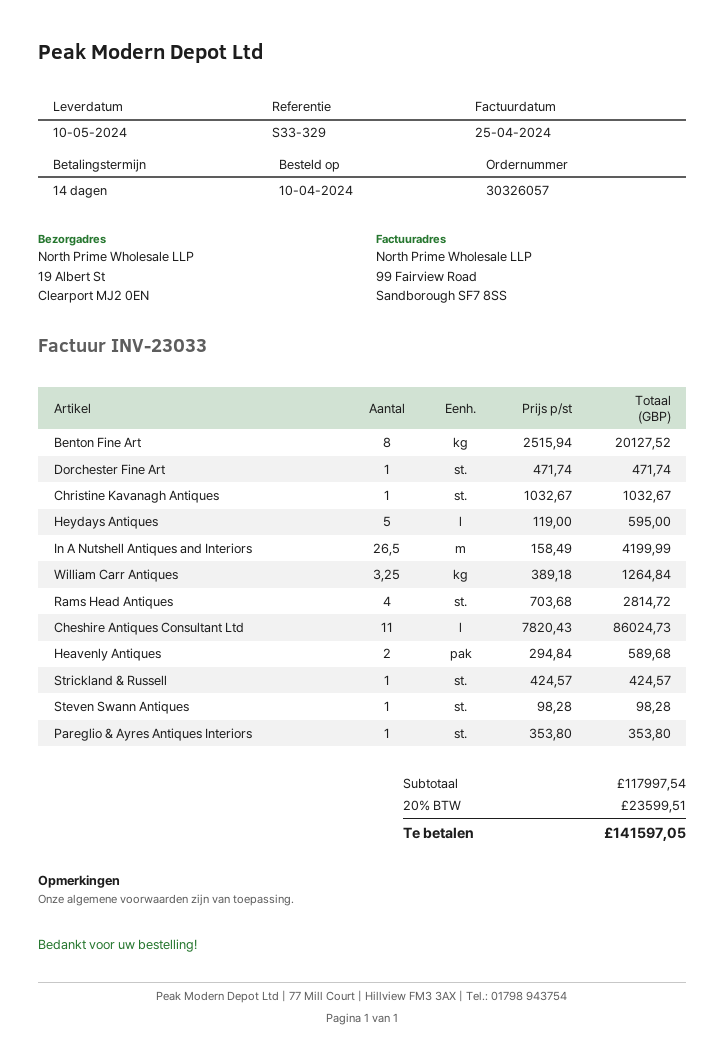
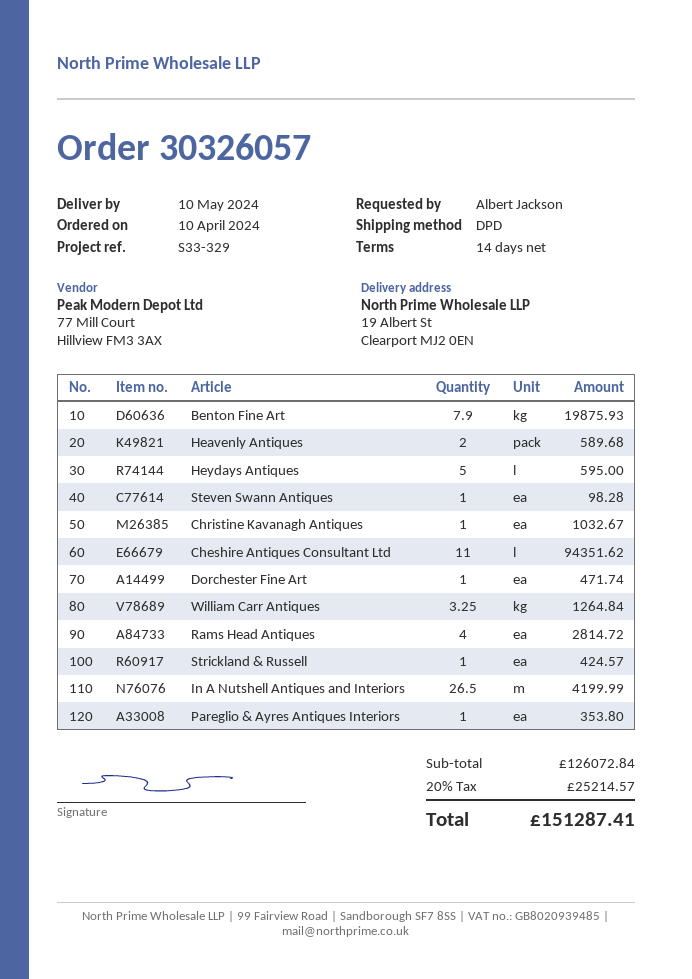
Benton Fine Art: 8 for 20127.52 -> 7.9 for 19875.93
Cheshire Antiques Consultant Ltd: 11 for 86024.73 -> 11 for 94351.62
subtotal: 117997.54 -> 126072.84
tax: 20% = 23599.51 -> 20% = 25214.57
total: 141597.05 -> 151287.41

